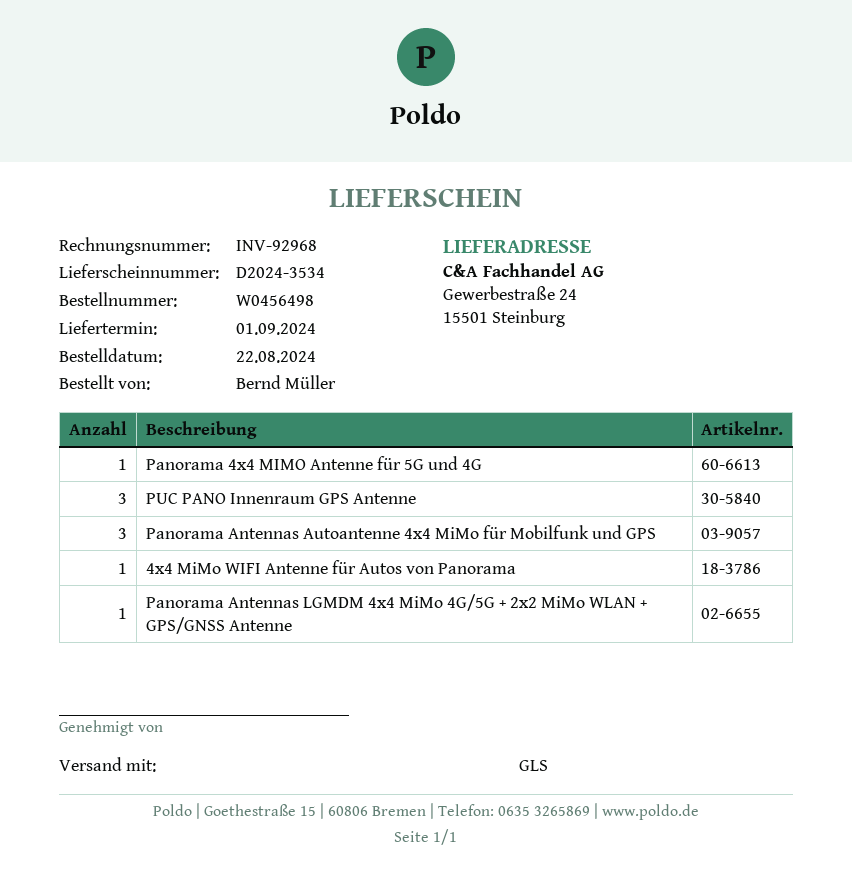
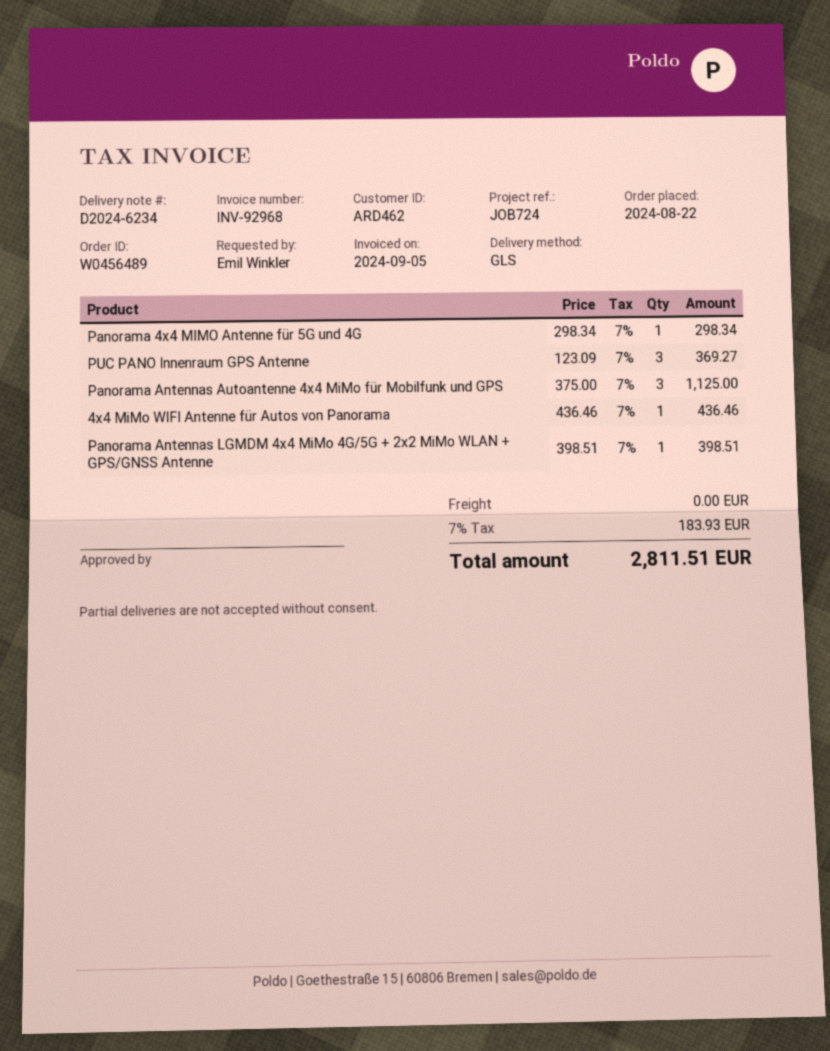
order number: W0456498 -> W0456489
delivery note number: D2024-3534 -> D2024-6234
ordered by: Bernd Müller -> Emil Winkler

